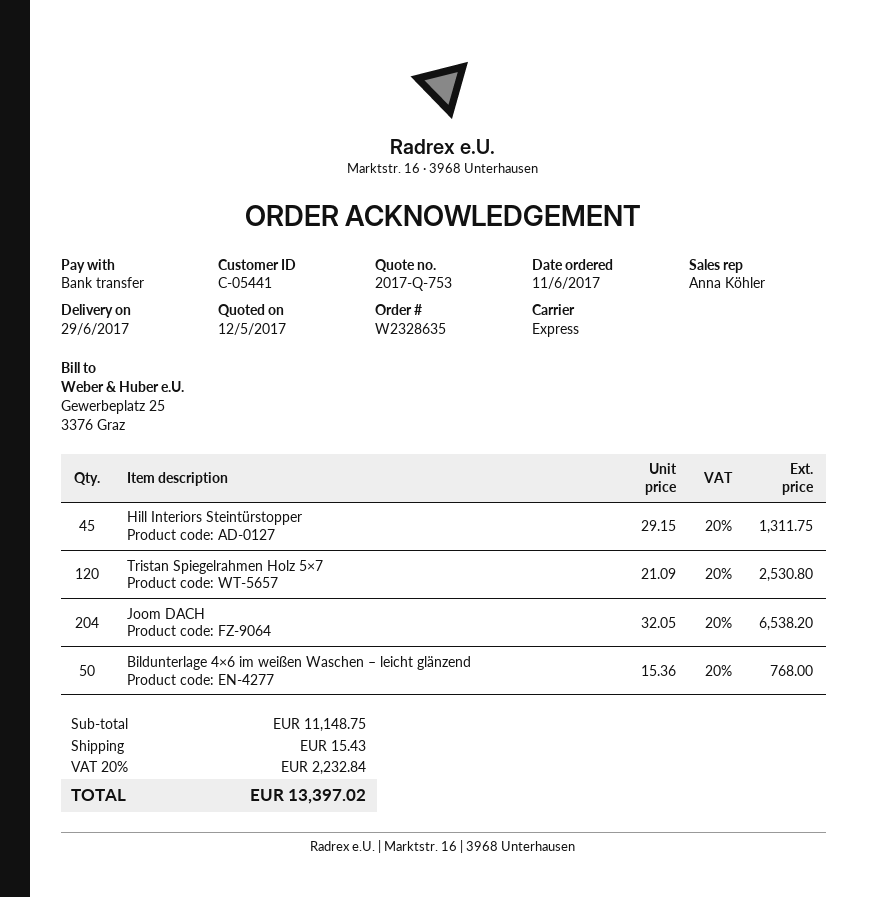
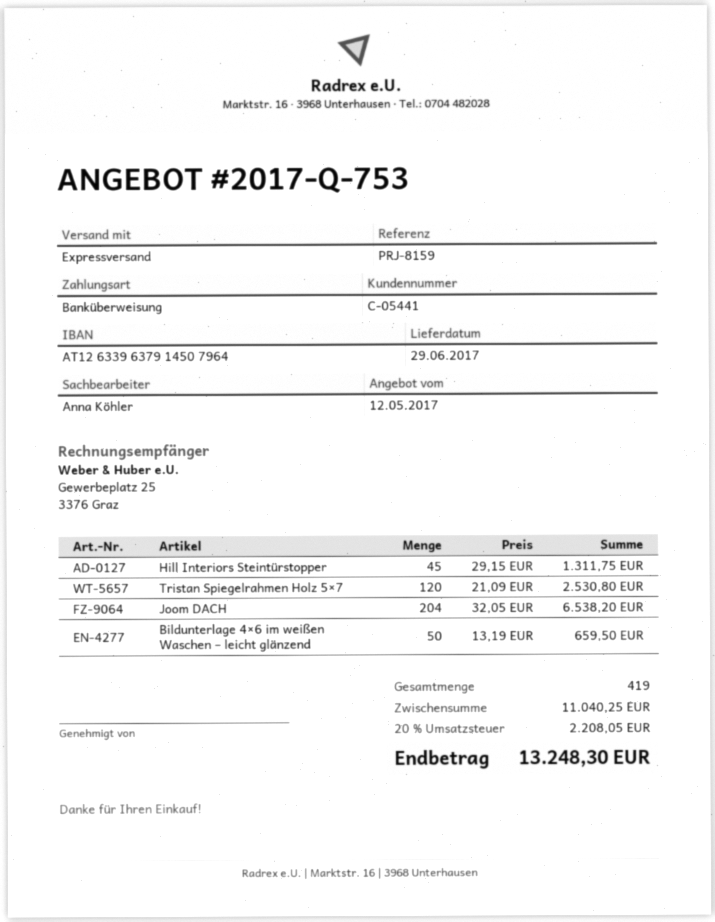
Bildunterlage 4×6 im weißen Waschen – leicht glänzend: 50 x 15.36 = 768.00 -> 50 x 13.19 = 659.50
subtotal: 11148.75 -> 11040.25
shipping: 15.43 -> none
tax: 20% = 2232.84 -> 20% = 2208.05
total: 13397.02 -> 13248.30

